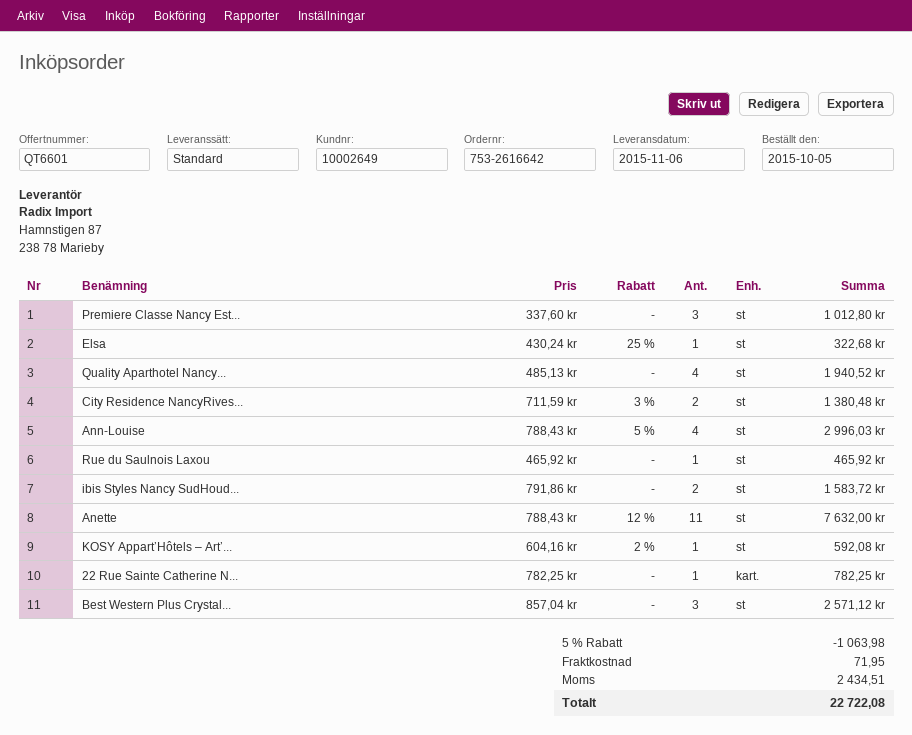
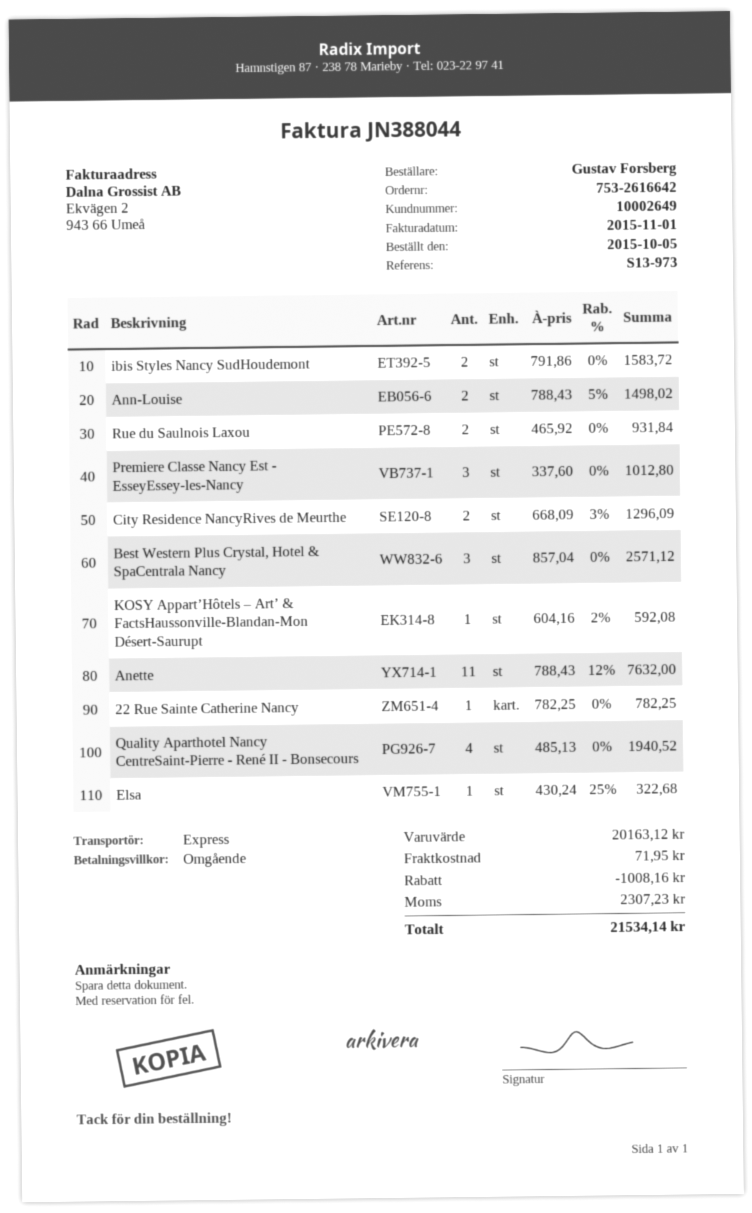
shipping method: standard -> express
City Residence NancyRives...: 2 x 711.59 - 3% = 1380.48 -> 2 x 668.09 - 3% = 1296.09
Ann-Louise: 4 x 788.43 - 5% = 2996.03 -> 2 x 788.43 - 5% = 1498.02
Rue du Saulnois Laxou: 1 x 465.92 = 465.92 -> 2 x 465.92 = 931.84
discount: 1063.98 -> 1008.16
tax: 2434.51 -> 2307.23
total: 22722.08 -> 21534.14

